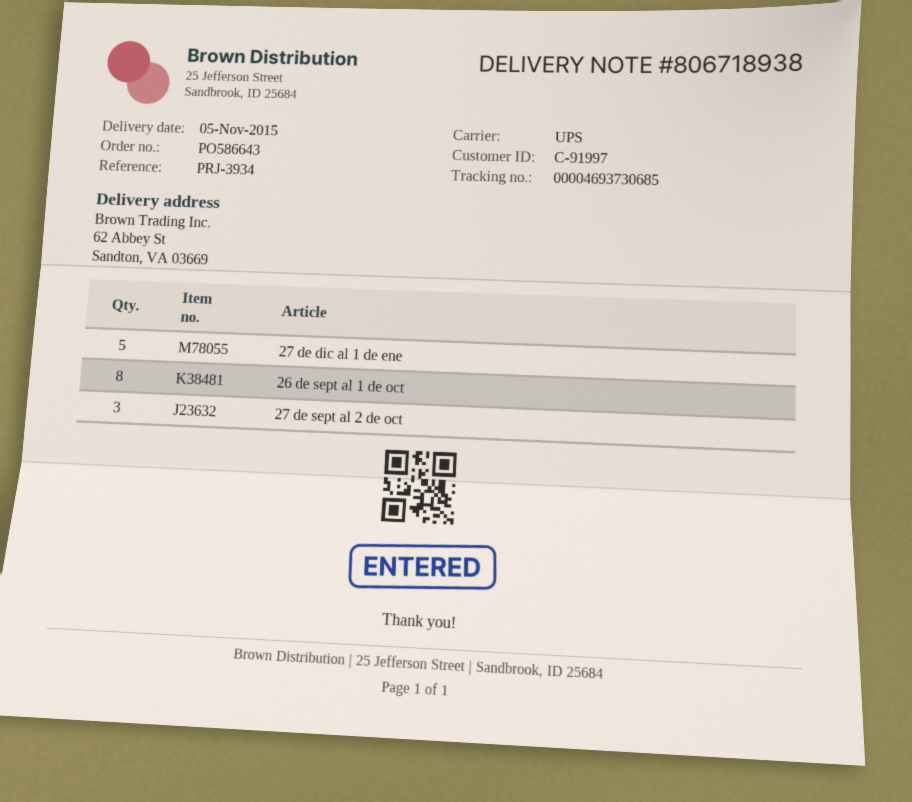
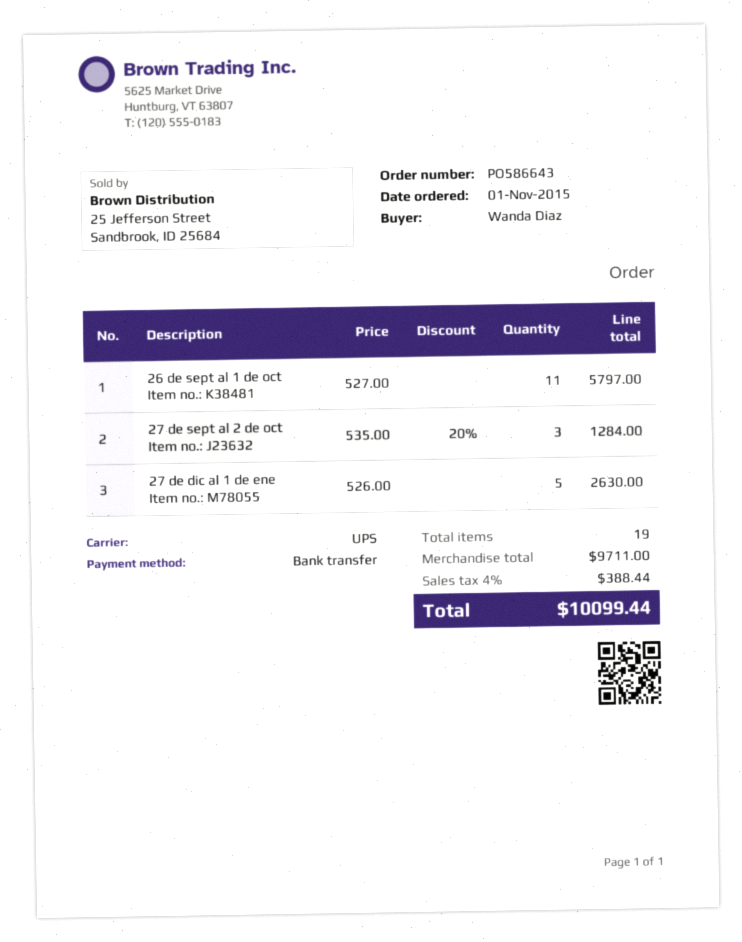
26 de sept al 1 de oct: 8 -> 11

